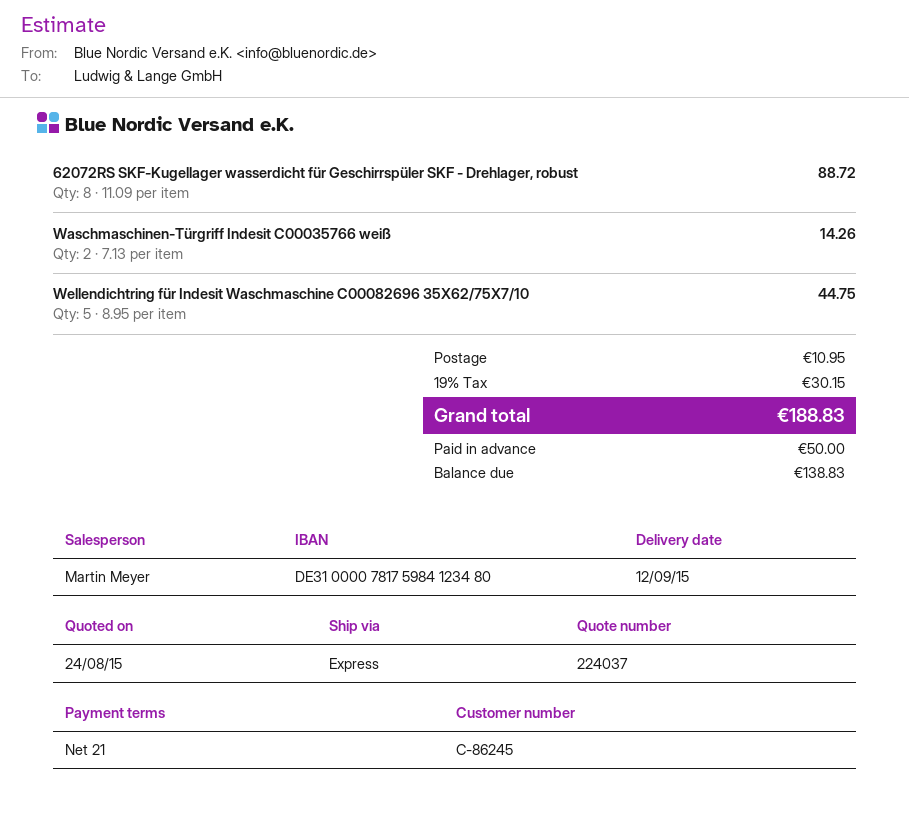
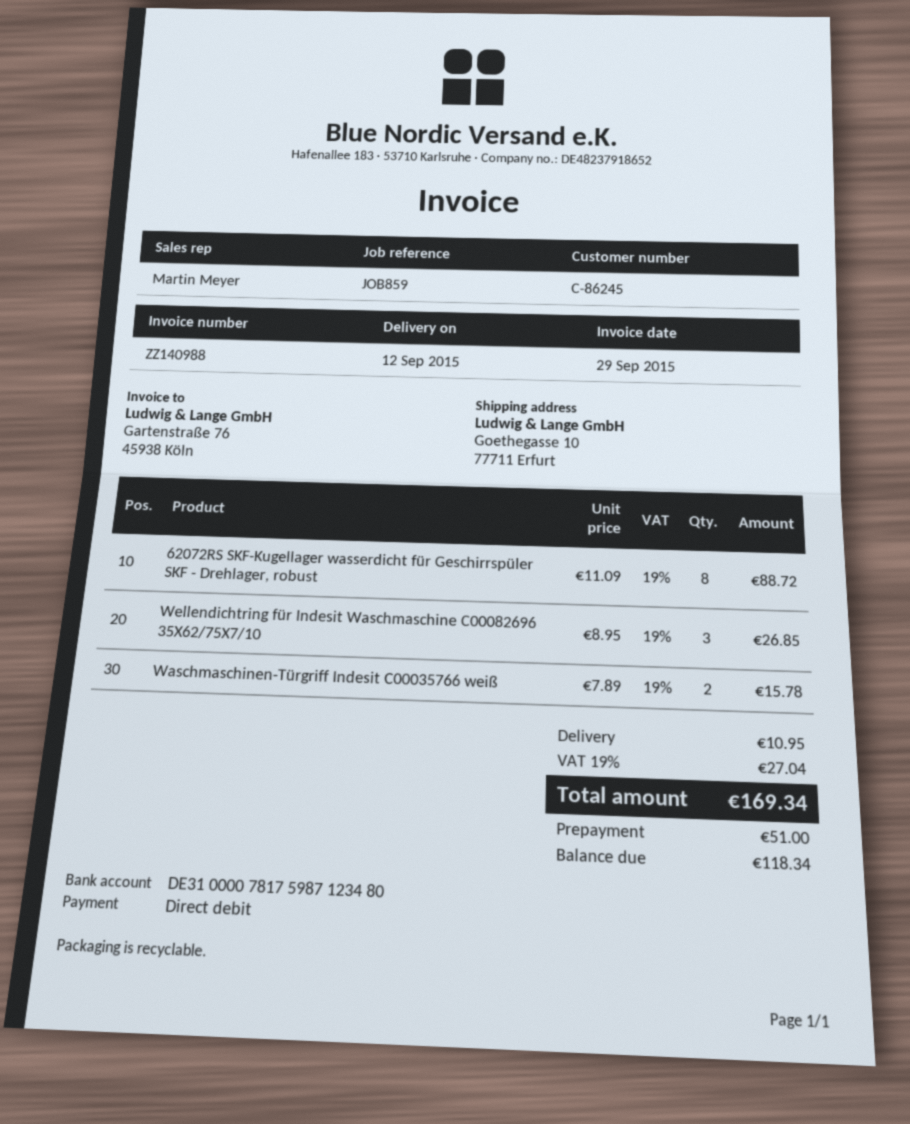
bank account: DE31000078175984123480 -> DE31000078175987123480
Waschmaschinen-Türgriff Indesit C00035766 weiß: 2 x 7.13 = 14.26 -> 2 x 7.89 = 15.78
Wellendichtring für Indesit Waschmaschine C00082696 35X62/75X7/10: 5 x 8.95 = 44.75 -> 3 x 8.95 = 26.85
tax: 19% = 30.15 -> 19% = 27.04
total: 188.83 -> 169.34
deposit: 50.00 -> 51.00
balance: 138.83 -> 118.34

